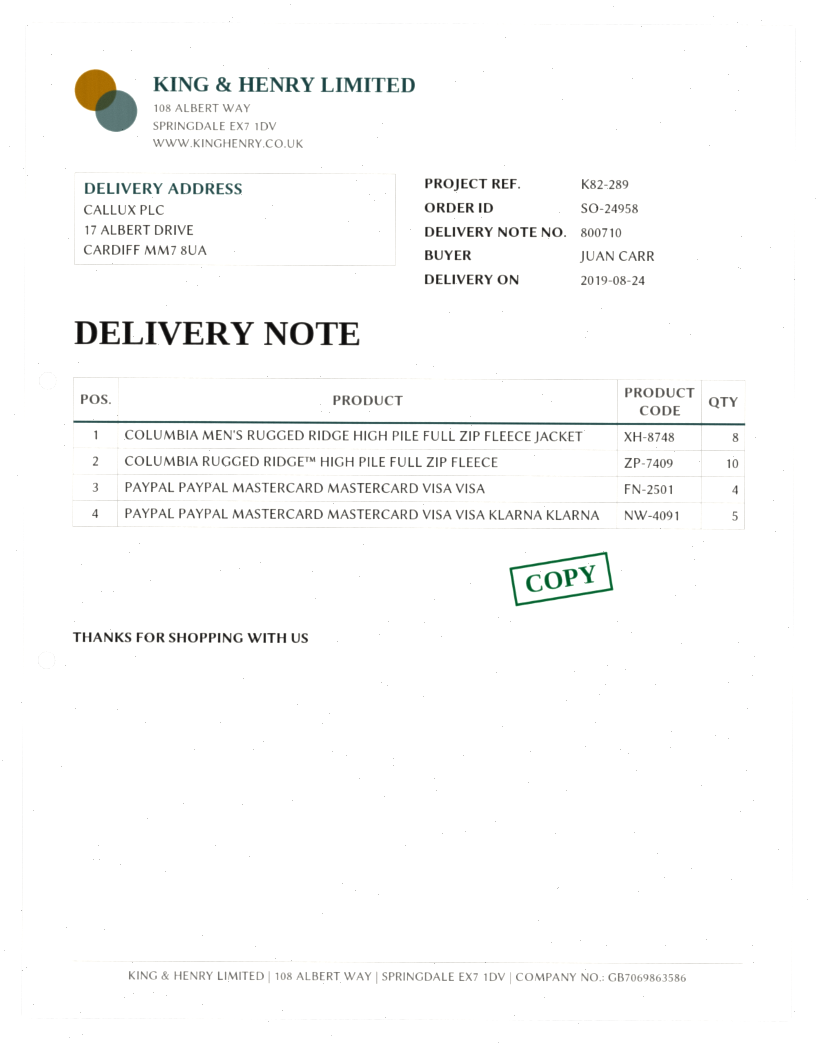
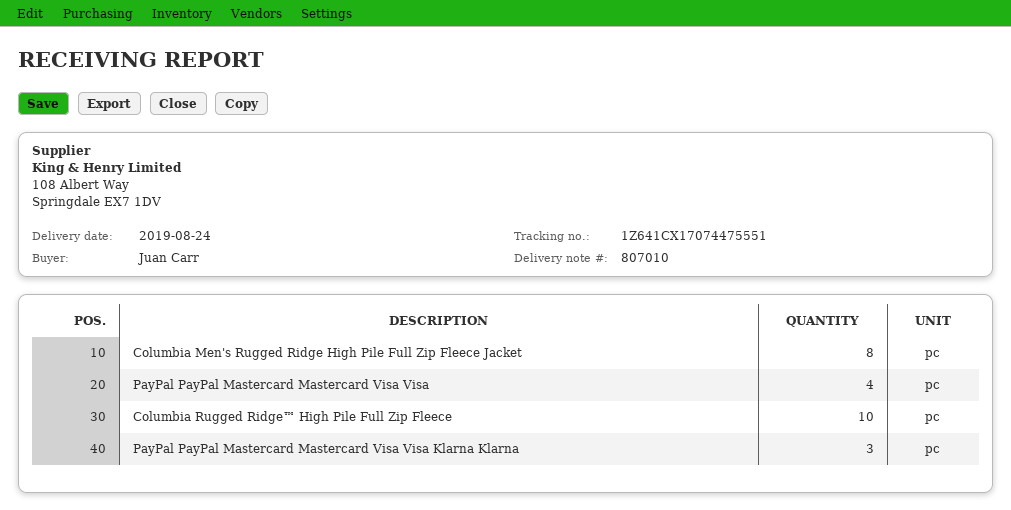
delivery note number: 800710 -> 807010
PAYPAL PAYPAL MASTERCARD MASTERCARD VISA VISA KLARNA KLARNA: 5 -> 3

